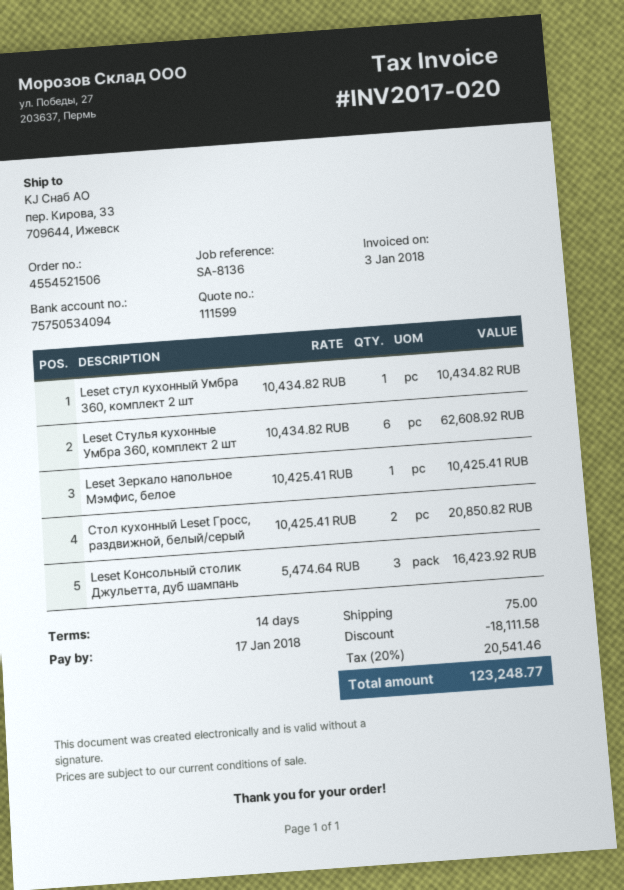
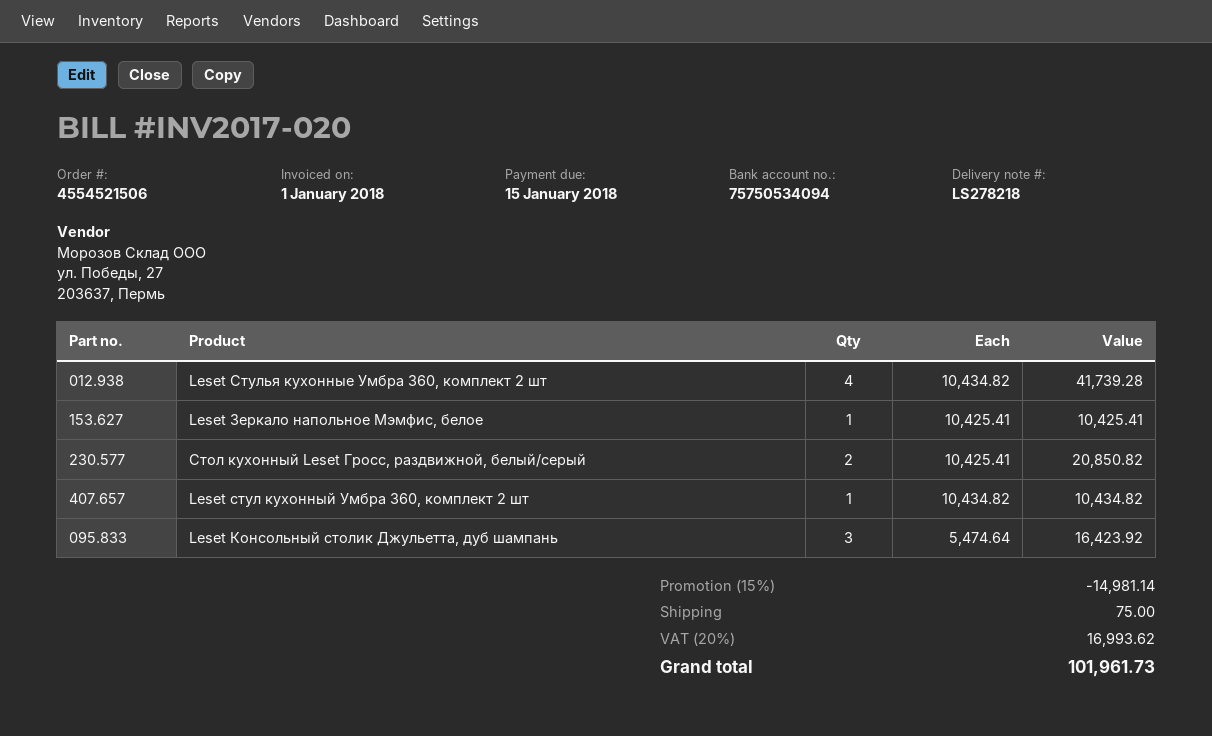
invoice date: 2018-01-03 -> 2018-01-01
due date: 2018-01-17 -> 2018-01-15
Leset Стулья кухонные Умбра 360, комплект 2 шт: 6 x 10434.82 = 62608.92 -> 4 x 10434.82 = 41739.28
discount: 18111.58 -> 14981.14
tax: 20% = 20541.46 -> 20% = 16993.62
total: 123248.77 -> 101961.73

